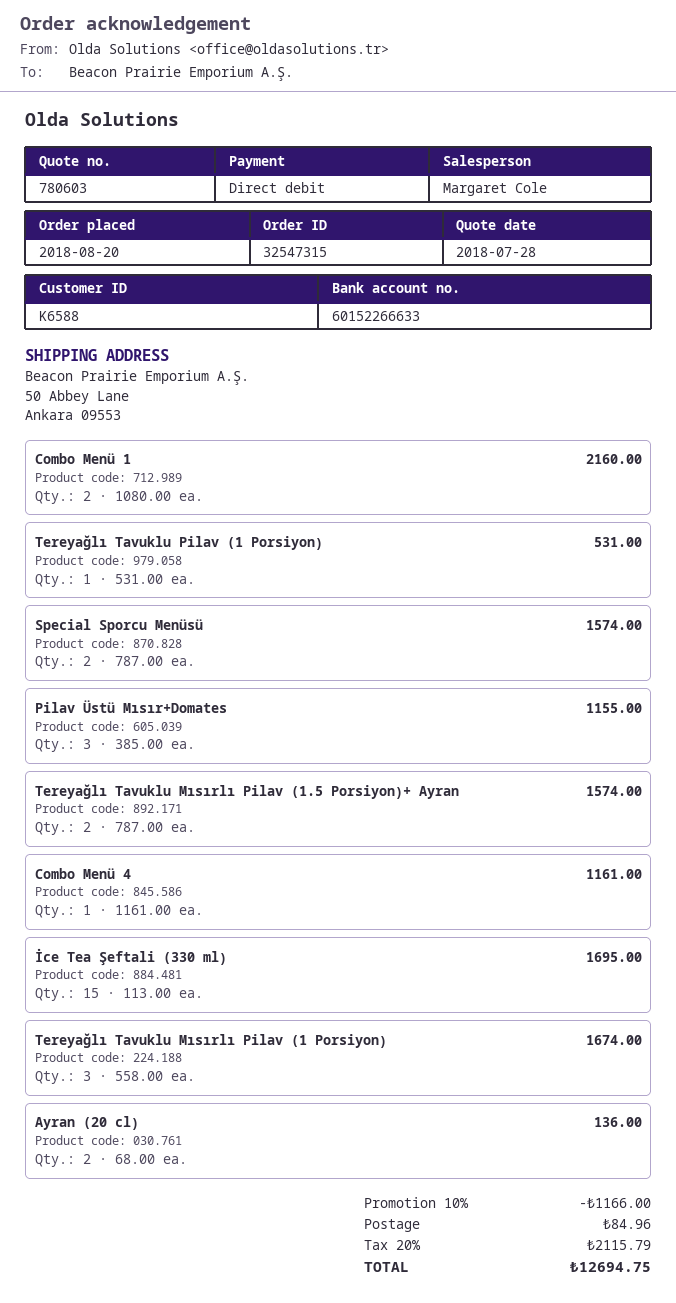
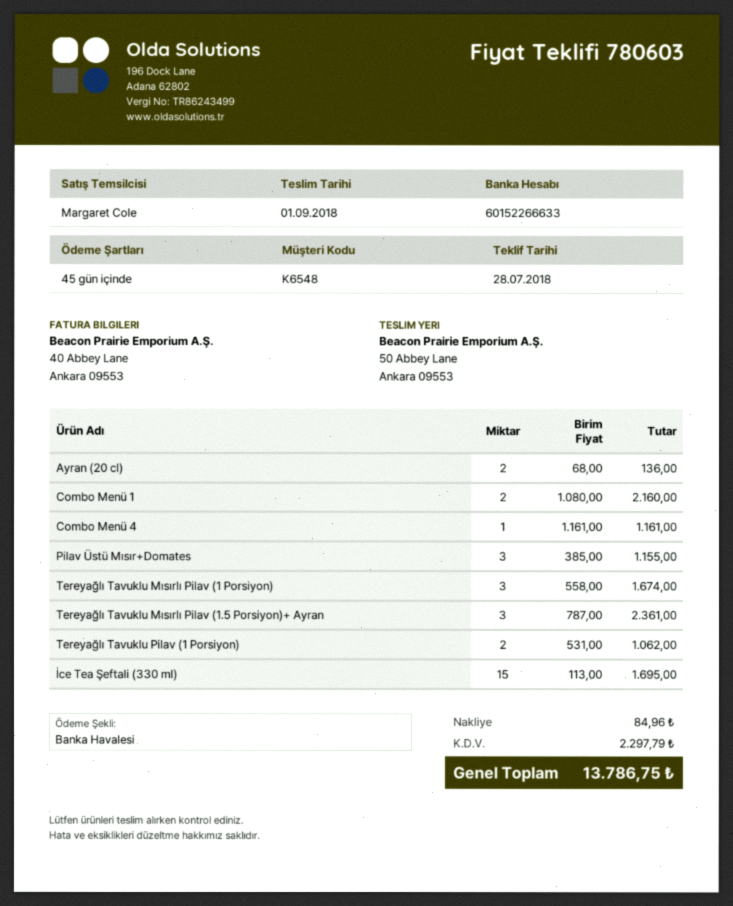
customer number: K6588 -> K6548
payment method: direct debit -> bank transfer
Tereyağlı Tavuklu Pilav (1 Porsiyon): 1 x 531.00 = 531.00 -> 2 x 531.00 = 1062.00
Special Sporcu Menüsü: 2 x 787.00 = 1574.00 -> none
Tereyağlı Tavuklu Mısırlı Pilav (1.5 Porsiyon)+ Ayran: 2 x 787.00 = 1574.00 -> 3 x 787.00 = 2361.00
discount: 10% = 1166.00 -> none
tax: 2115.79 -> 2297.79
total: 12694.75 -> 13786.75

